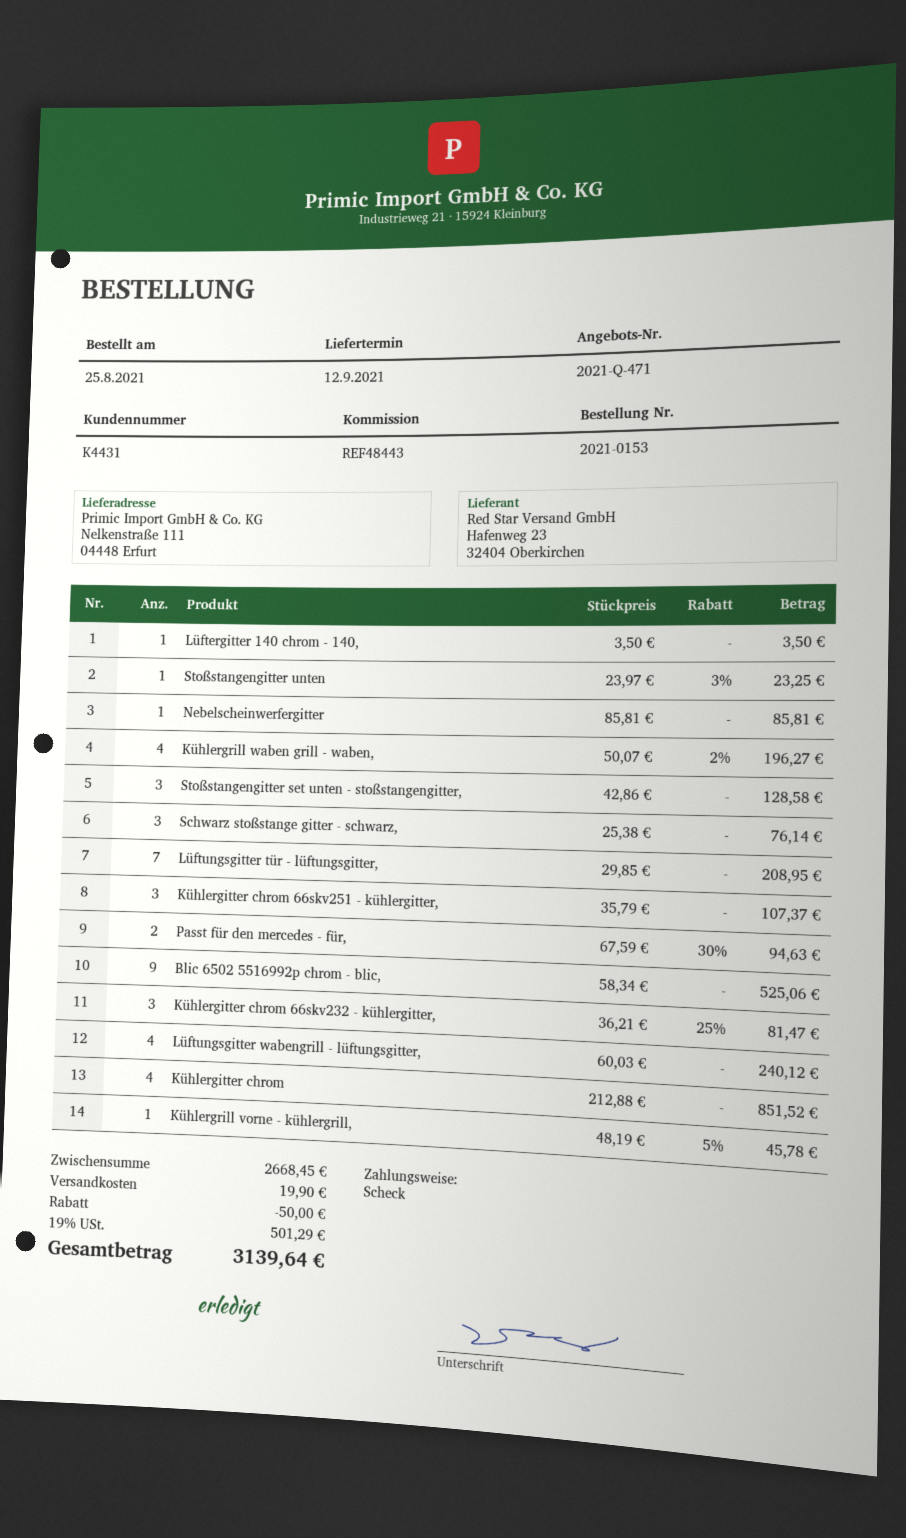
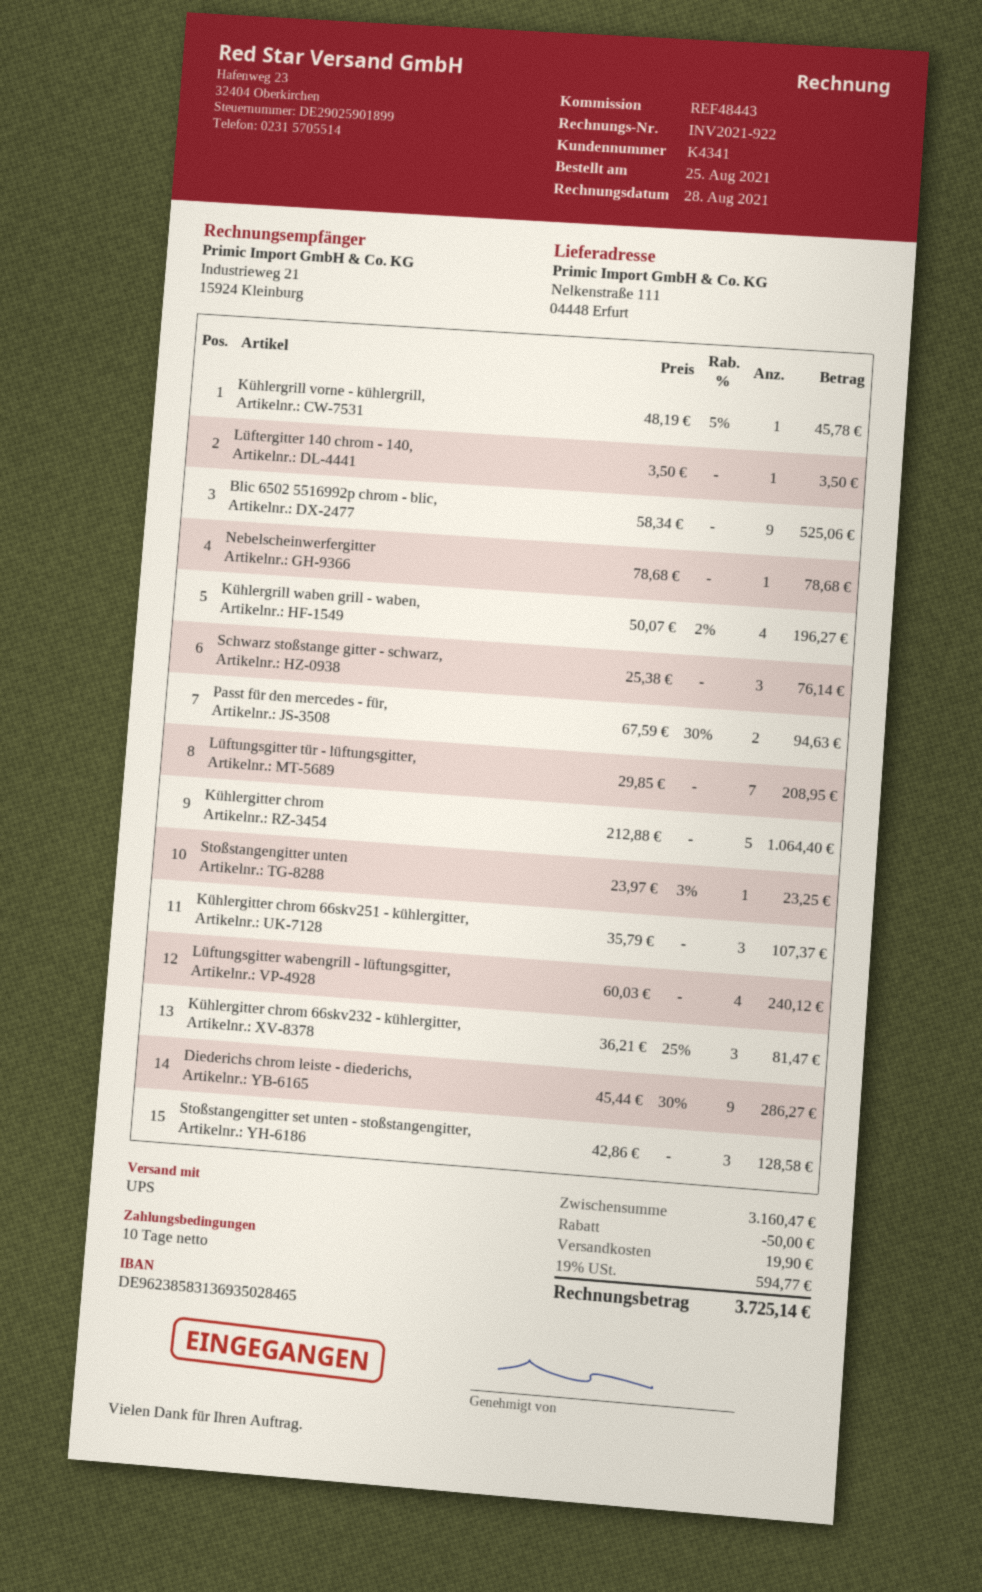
customer number: K4431 -> K4341
Nebelscheinwerfergitter: 1 x 85.81 = 85.81 -> 1 x 78.68 = 78.68
Kühlergitter chrom: 4 x 212.88 = 851.52 -> 5 x 212.88 = 1064.40
Diederichs chrom leiste - diederichs,: none -> 9 x 45.44 - 30% = 286.27
subtotal: 2668.45 -> 3160.47
tax: 19% = 501.29 -> 19% = 594.77
total: 3139.64 -> 3725.14

